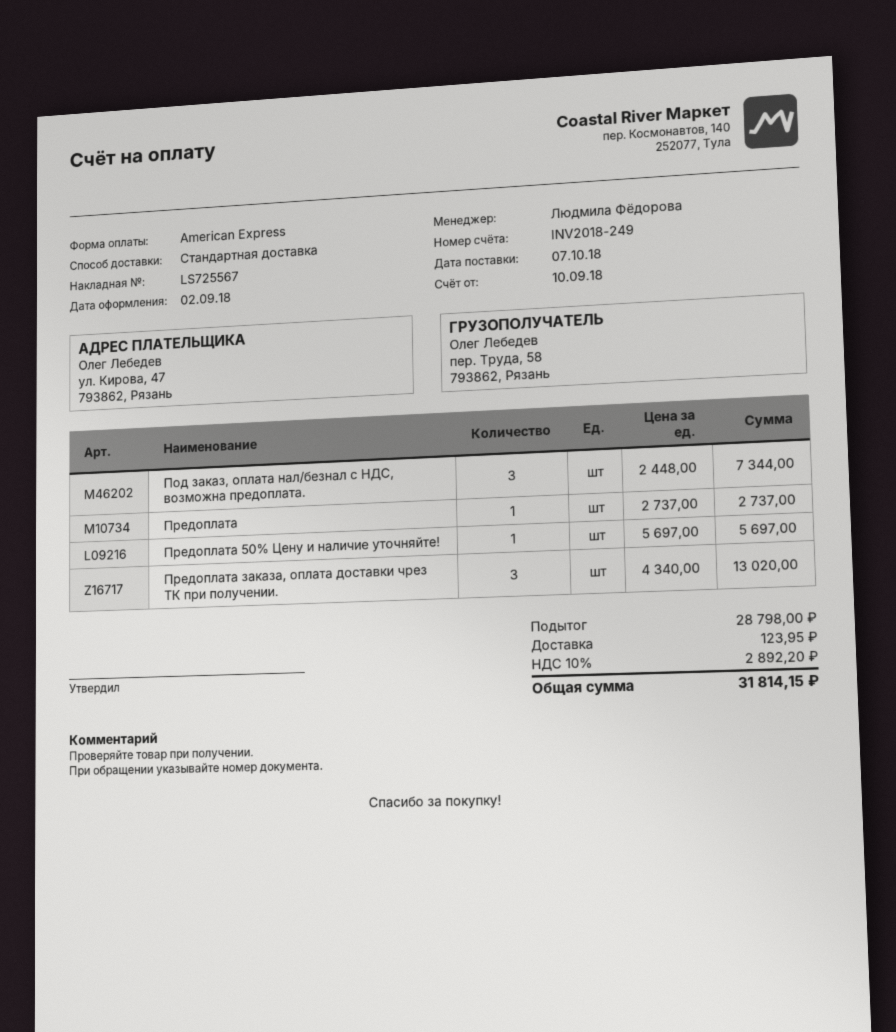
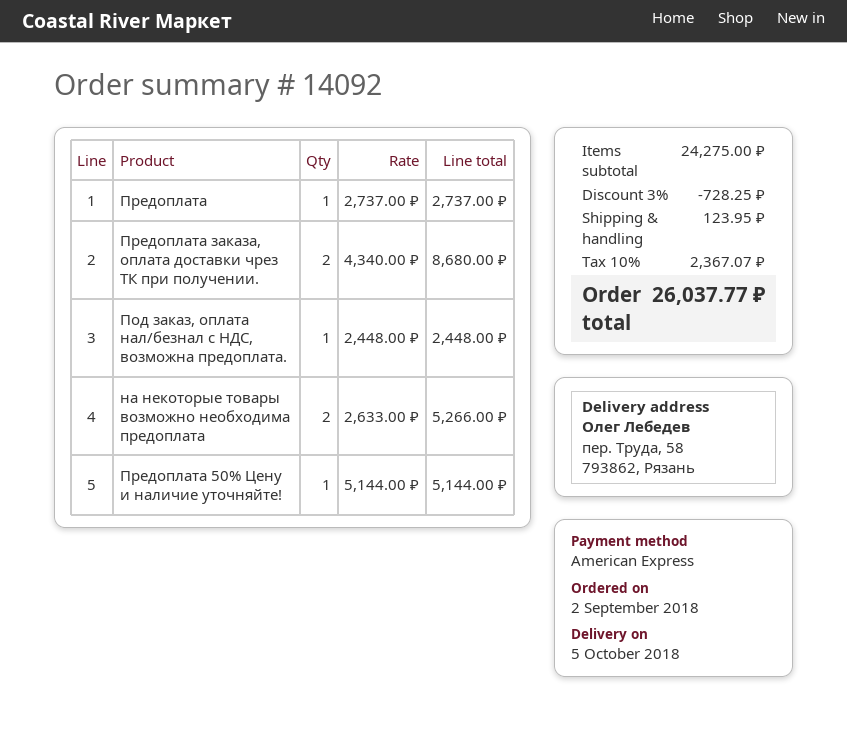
delivery date: 2018-10-07 -> 2018-10-05
Под заказ, оплата нал/безнал с НДС, возможна предоплата.: 3 x 2448.00 = 7344.00 -> 1 x 2448.00 = 2448.00
Предоплата 50% Цену и наличие уточняйте!: 1 x 5697.00 = 5697.00 -> 1 x 5144.00 = 5144.00
Предоплата заказа, оплата доставки чрез ТК при получении.: 3 x 4340.00 = 13020.00 -> 2 x 4340.00 = 8680.00
на некоторые товары возможно необходима предоплата: none -> 2 x 2633.00 = 5266.00
subtotal: 28798.00 -> 24275.00
discount: none -> 3% = 728.25
tax: 10% = 2892.20 -> 10% = 2367.07
total: 31814.15 -> 26037.77

